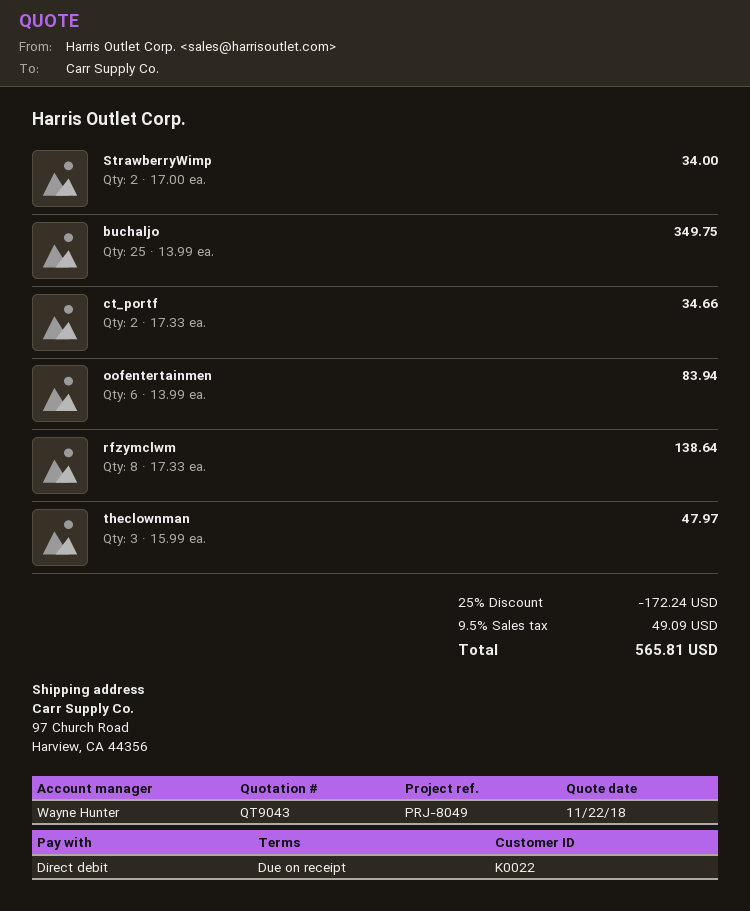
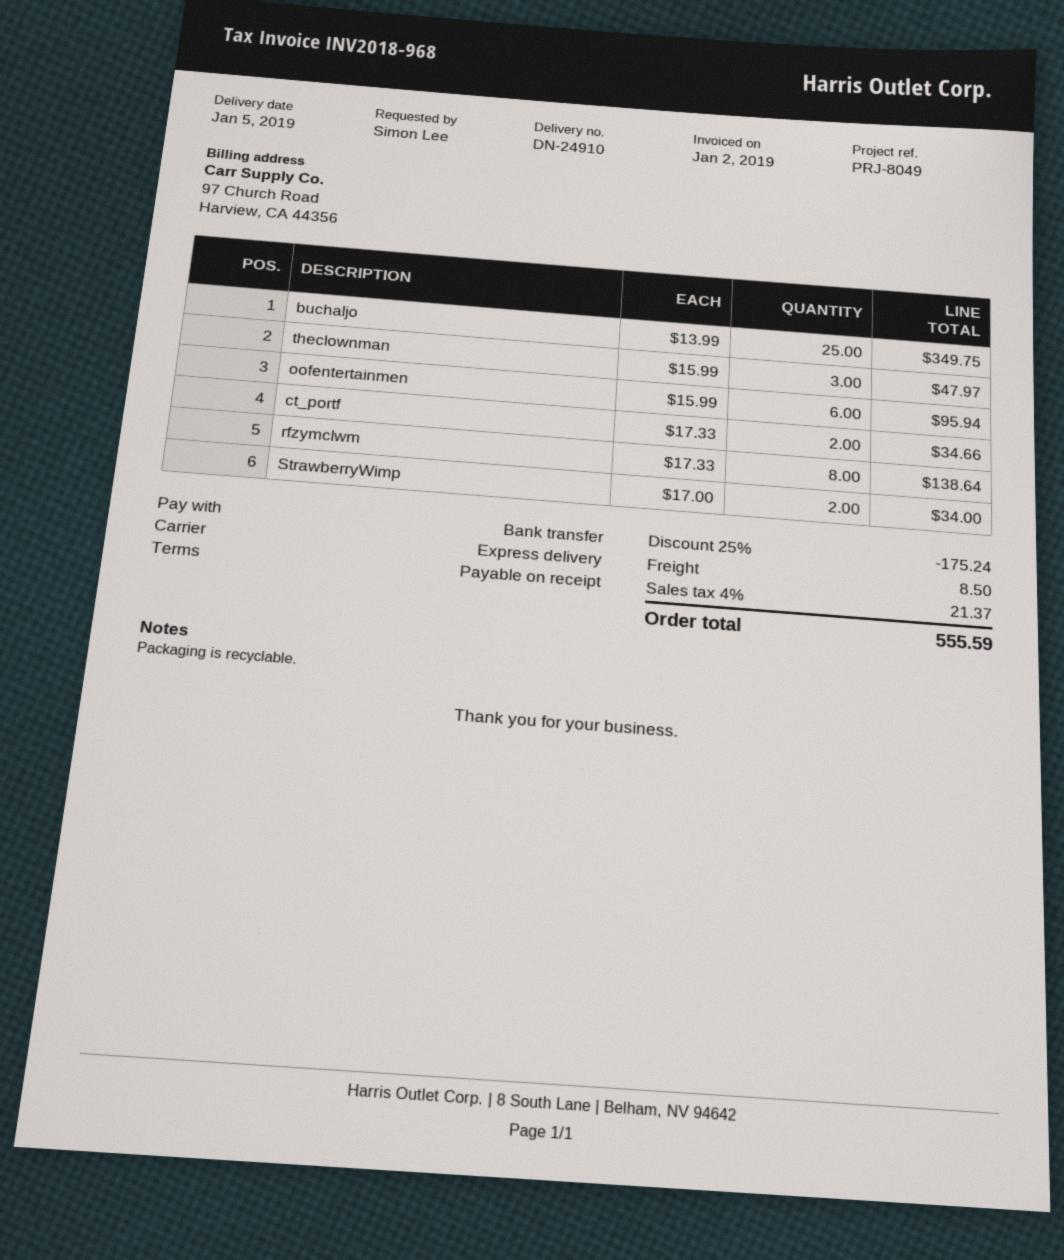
payment method: direct debit -> bank transfer
oofentertainmen: 6 x 13.99 = 83.94 -> 6 x 15.99 = 95.94
discount: 25% = 172.24 -> 25% = 175.24
shipping: none -> 8.50
tax: 9.5% = 49.09 -> 4% = 21.37
total: 565.81 -> 555.59

